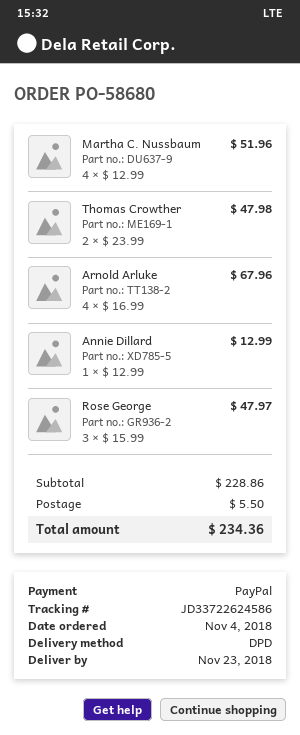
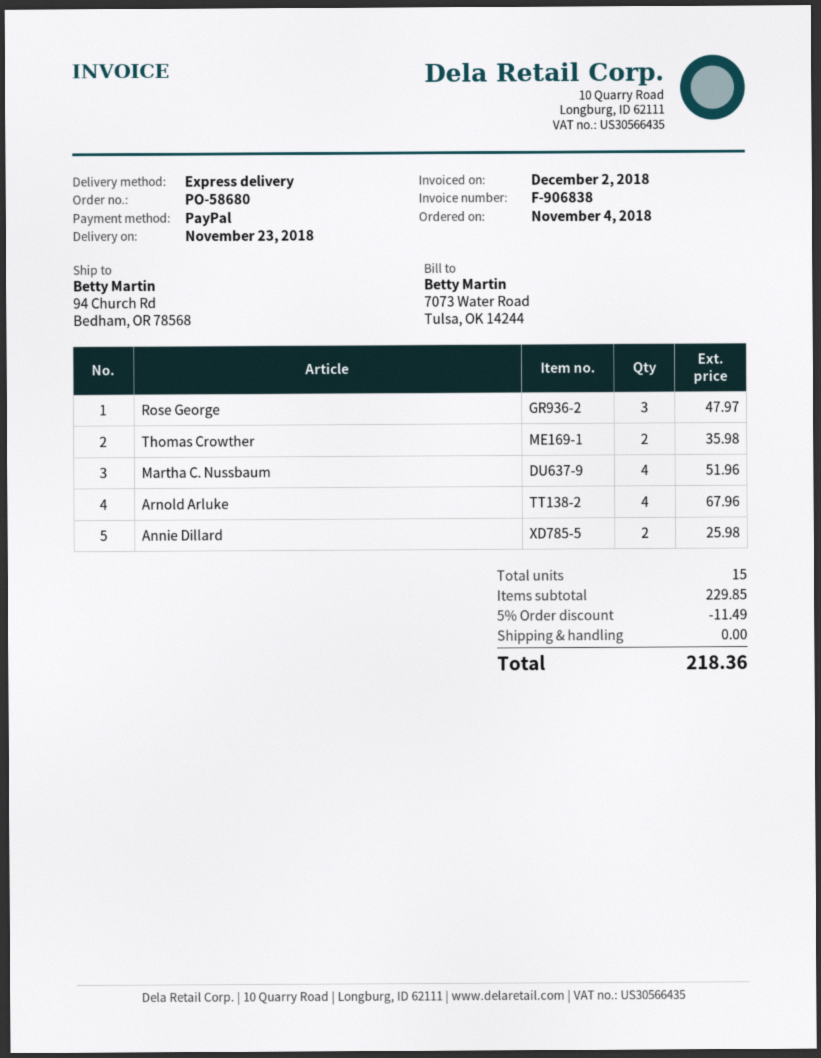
shipping method: DPD -> express
Thomas Crowther: 2 for 47.98 -> 2 for 35.98
Annie Dillard: 1 for 12.99 -> 2 for 25.98
subtotal: 228.86 -> 229.85
discount: none -> 5% = 11.49
shipping: 5.50 -> 0.00
total: 234.36 -> 218.36

